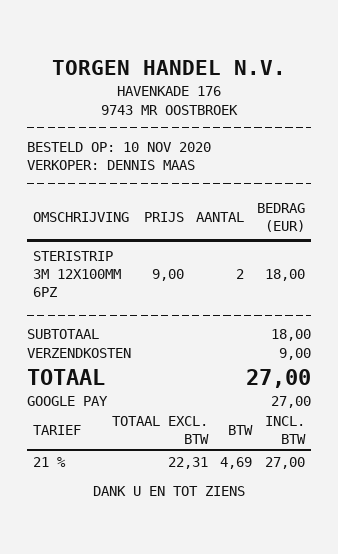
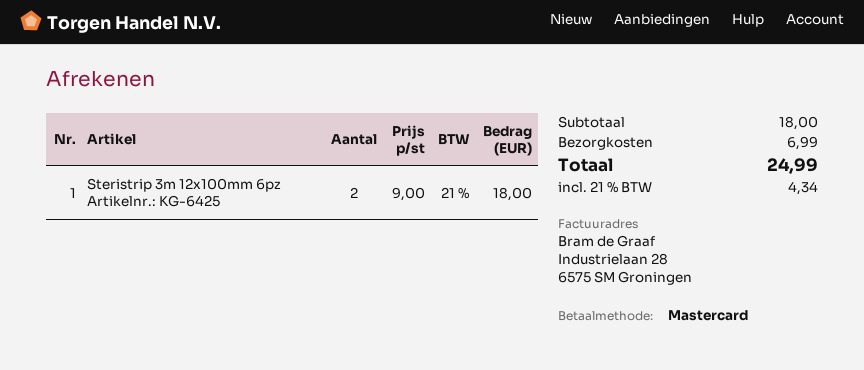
payment method: Google Pay -> Mastercard
shipping: 9.00 -> 6.99
tax: 21% = 4.69 -> 21% = 4.34
total: 27.00 -> 24.99

